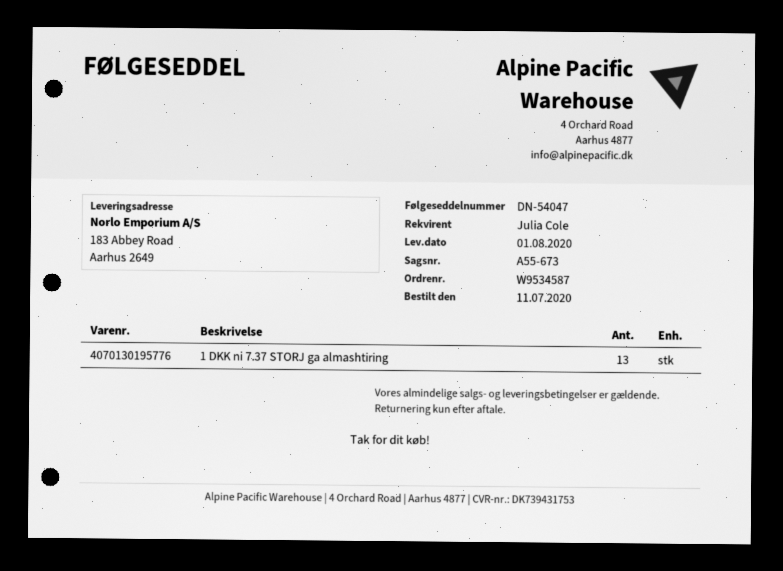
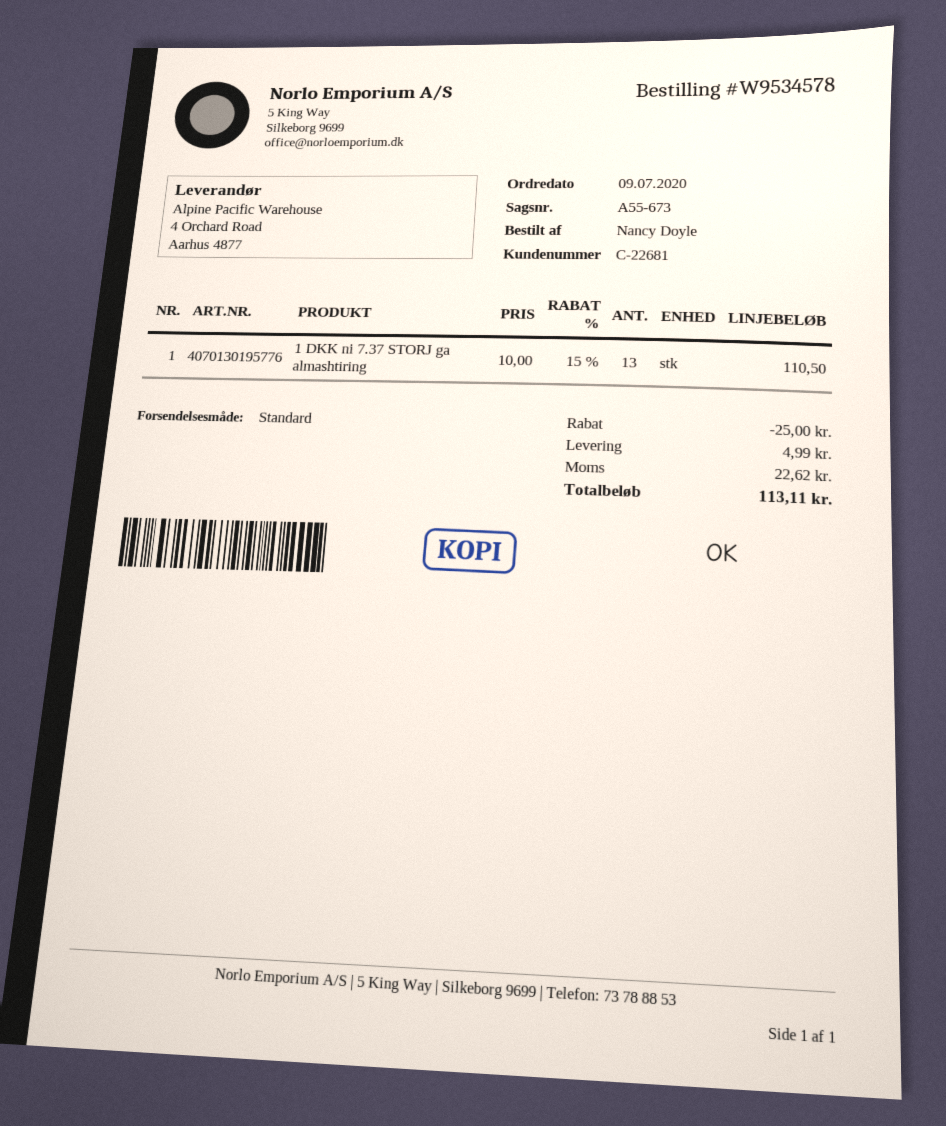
order number: W9534587 -> W9534578
order date: 2020-07-11 -> 2020-07-09
ordered by: Julia Cole -> Nancy Doyle

